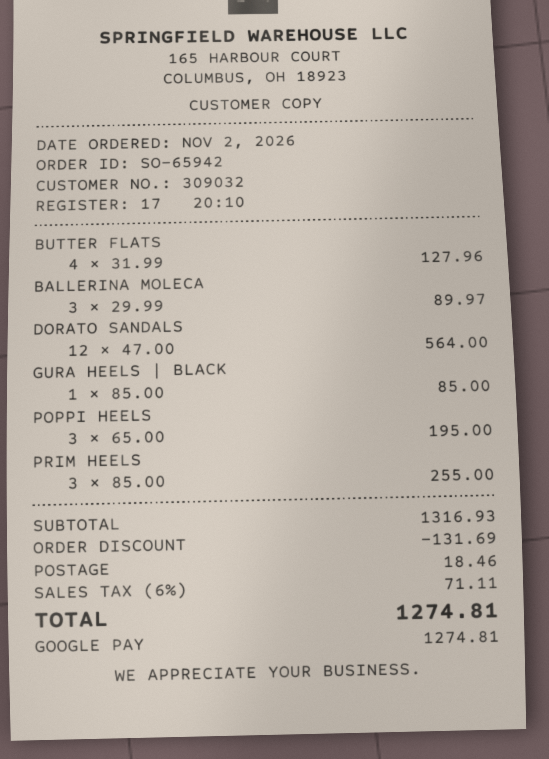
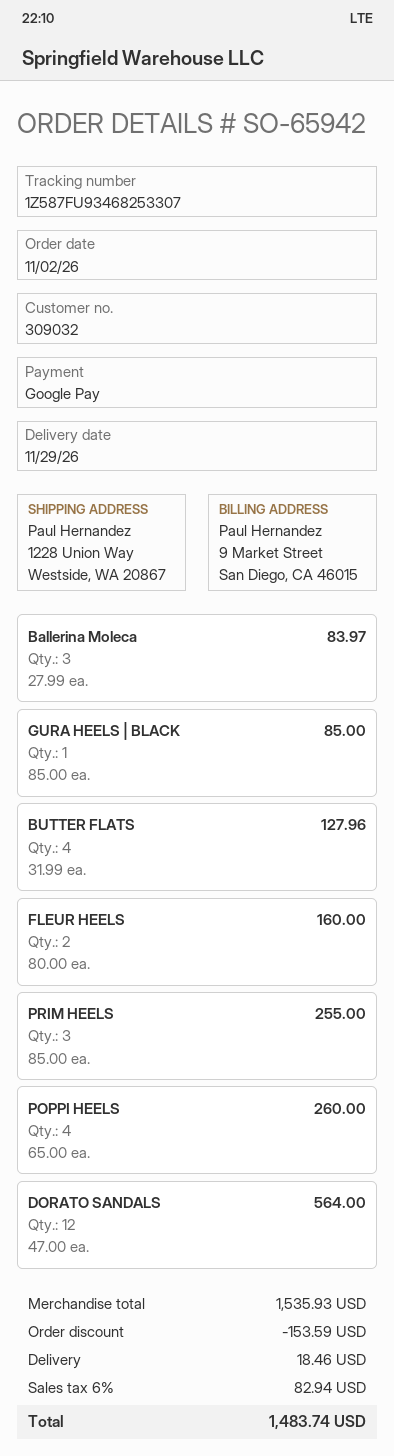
BALLERINA MOLECA: 3 x 29.99 = 89.97 -> 3 x 27.99 = 83.97
POPPI HEELS: 3 x 65.00 = 195.00 -> 4 x 65.00 = 260.00
FLEUR HEELS: none -> 2 x 80.00 = 160.00
subtotal: 1316.93 -> 1535.93
discount: 131.69 -> 153.59
tax: 6% = 71.11 -> 6% = 82.94
total: 1274.81 -> 1483.74

